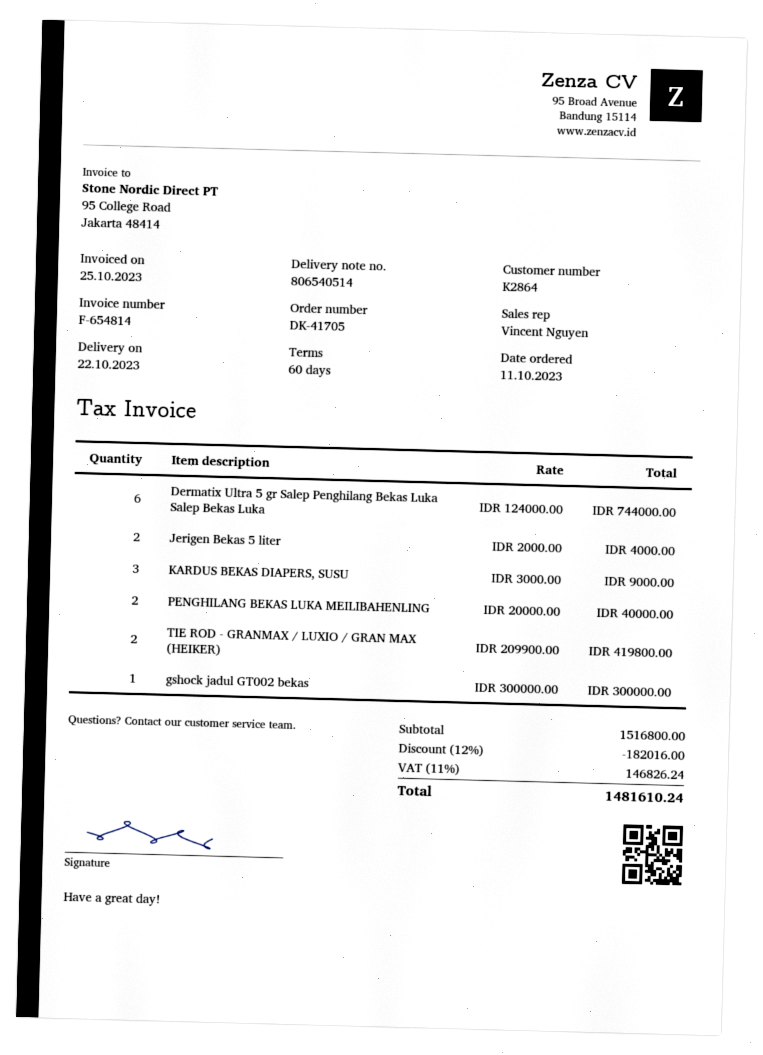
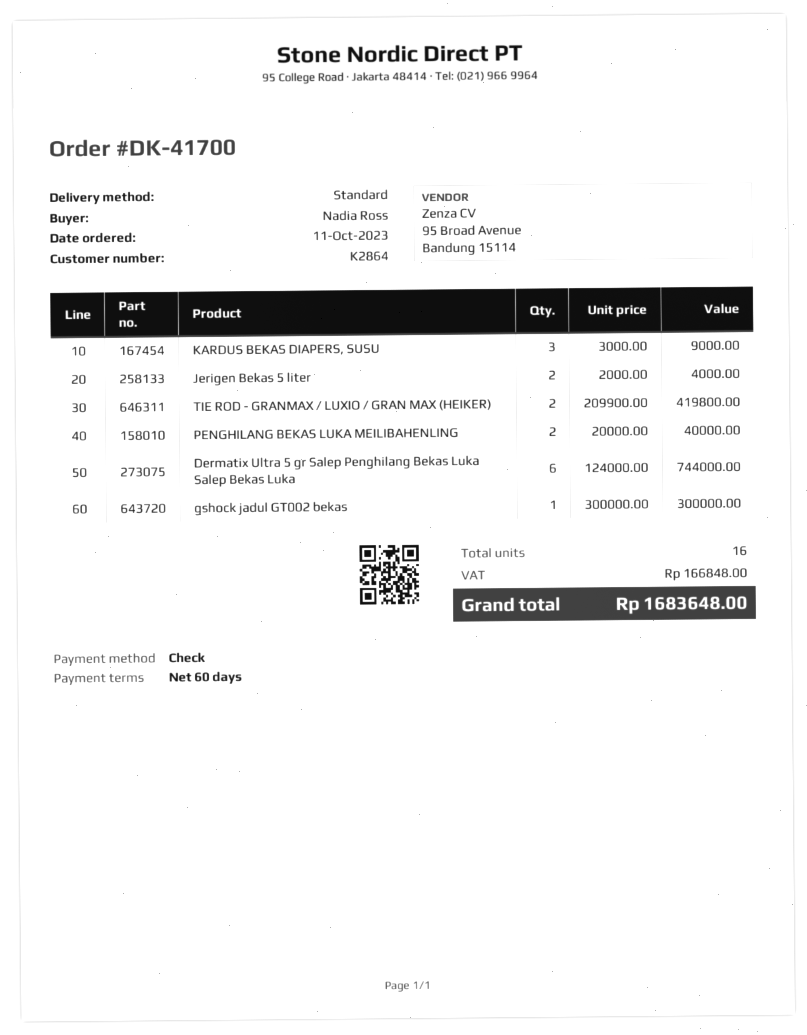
order number: DK-41705 -> DK-41700
discount: 12% = 182016.00 -> none
tax: 146826.24 -> 166848.00
total: 1481610.24 -> 1683648.00

